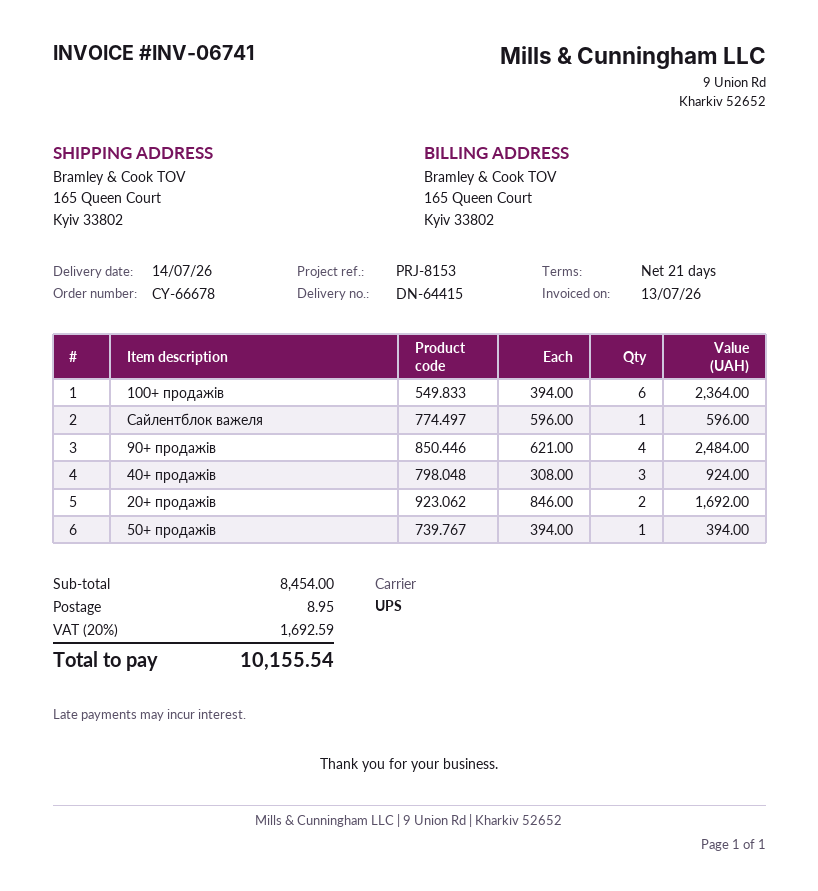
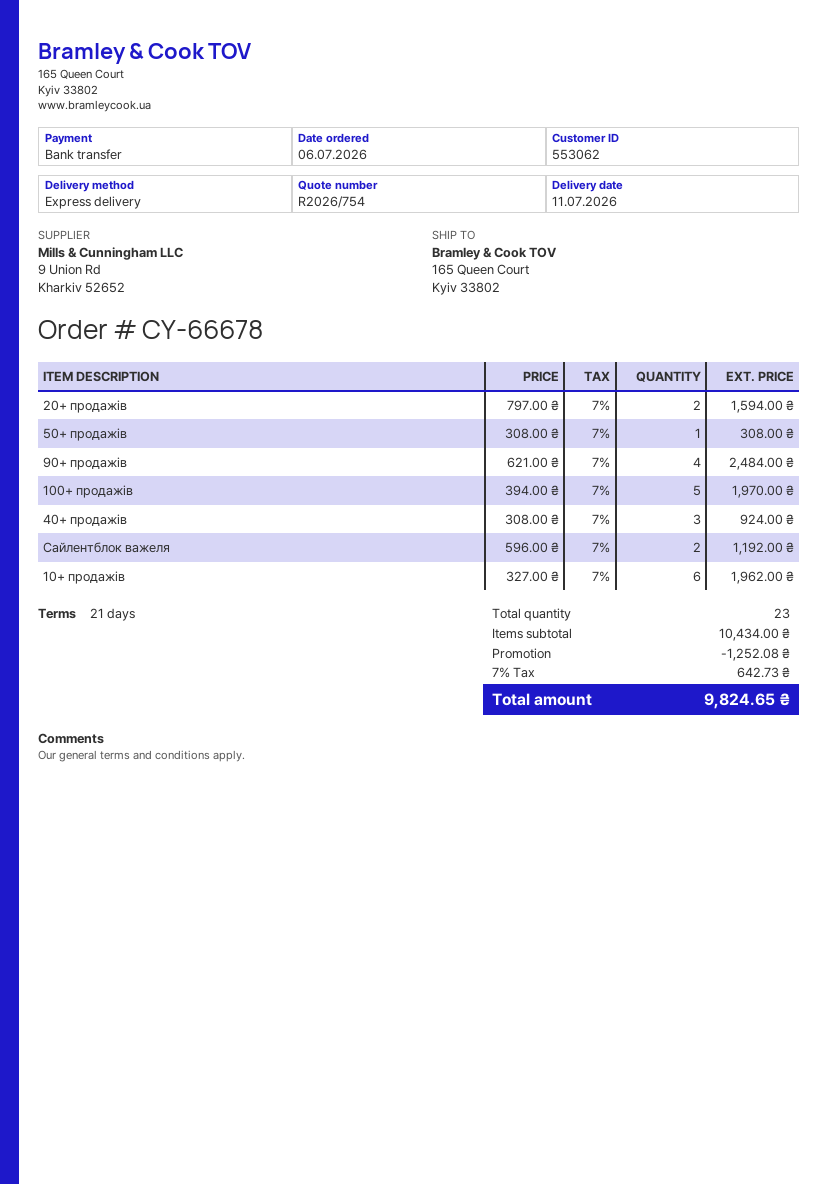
delivery date: 2026-07-14 -> 2026-07-11
shipping method: UPS -> express
100+ продажів: 6 x 394.00 = 2364.00 -> 5 x 394.00 = 1970.00
Сайлентблок важеля: 1 x 596.00 = 596.00 -> 2 x 596.00 = 1192.00
20+ продажів: 2 x 846.00 = 1692.00 -> 2 x 797.00 = 1594.00
50+ продажів: 1 x 394.00 = 394.00 -> 1 x 308.00 = 308.00
10+ продажів: none -> 6 x 327.00 = 1962.00
subtotal: 8454.00 -> 10434.00
discount: none -> 1252.08
shipping: 8.95 -> none
tax: 20% = 1692.59 -> 7% = 642.73
total: 10155.54 -> 9824.65

